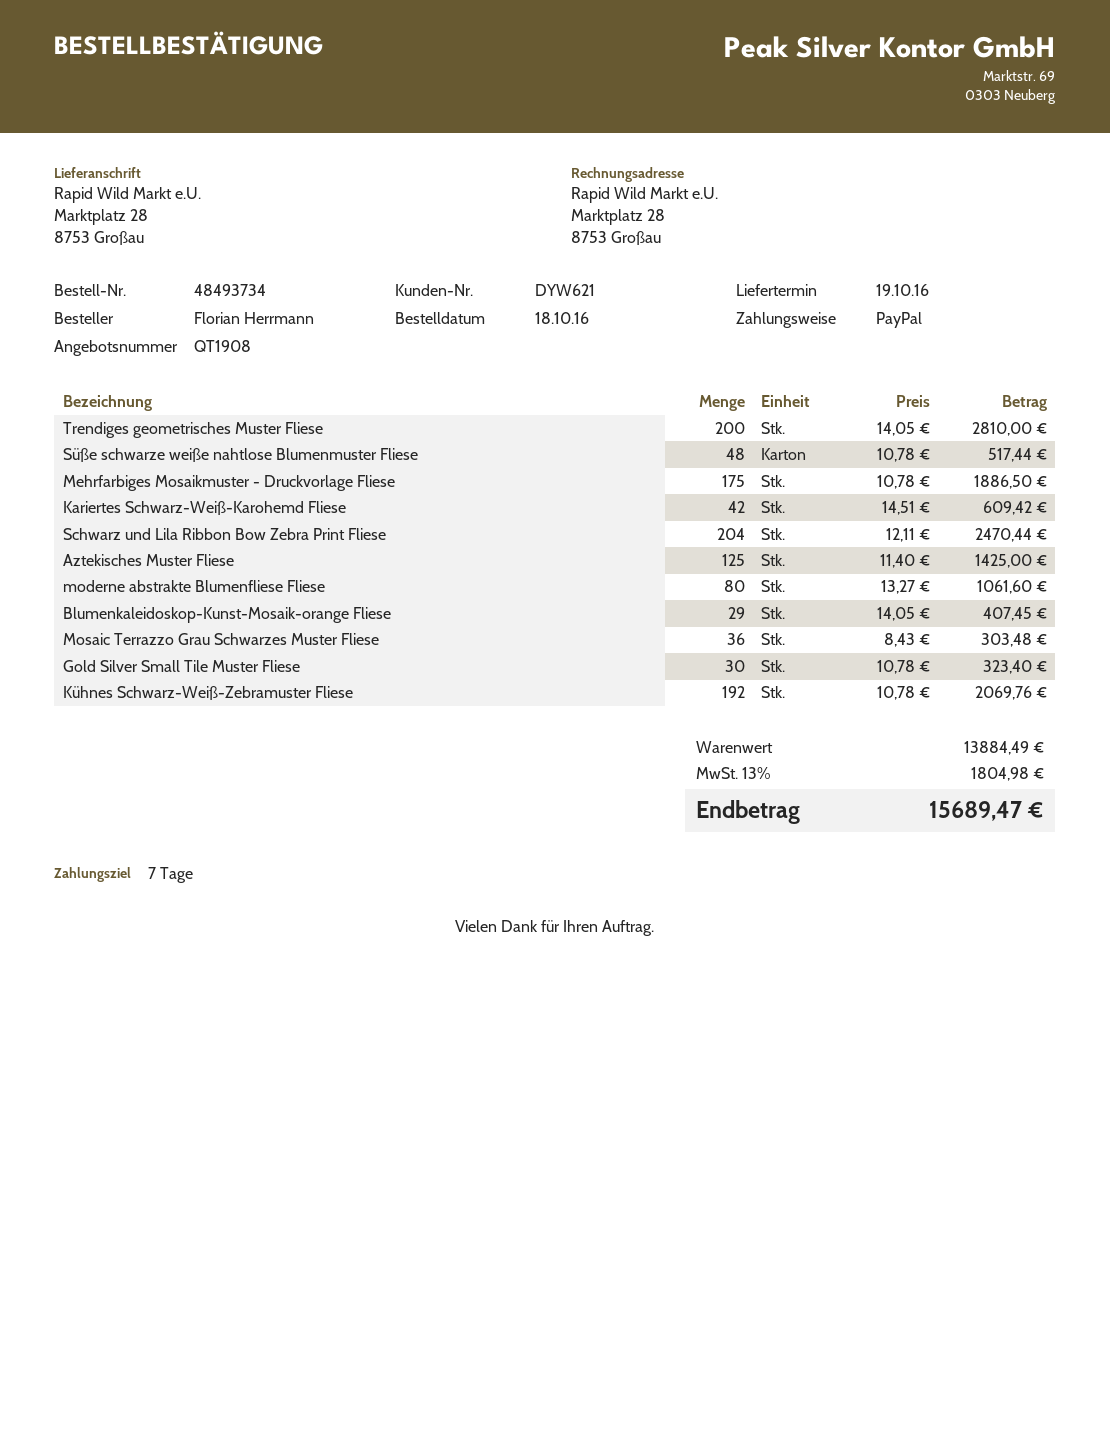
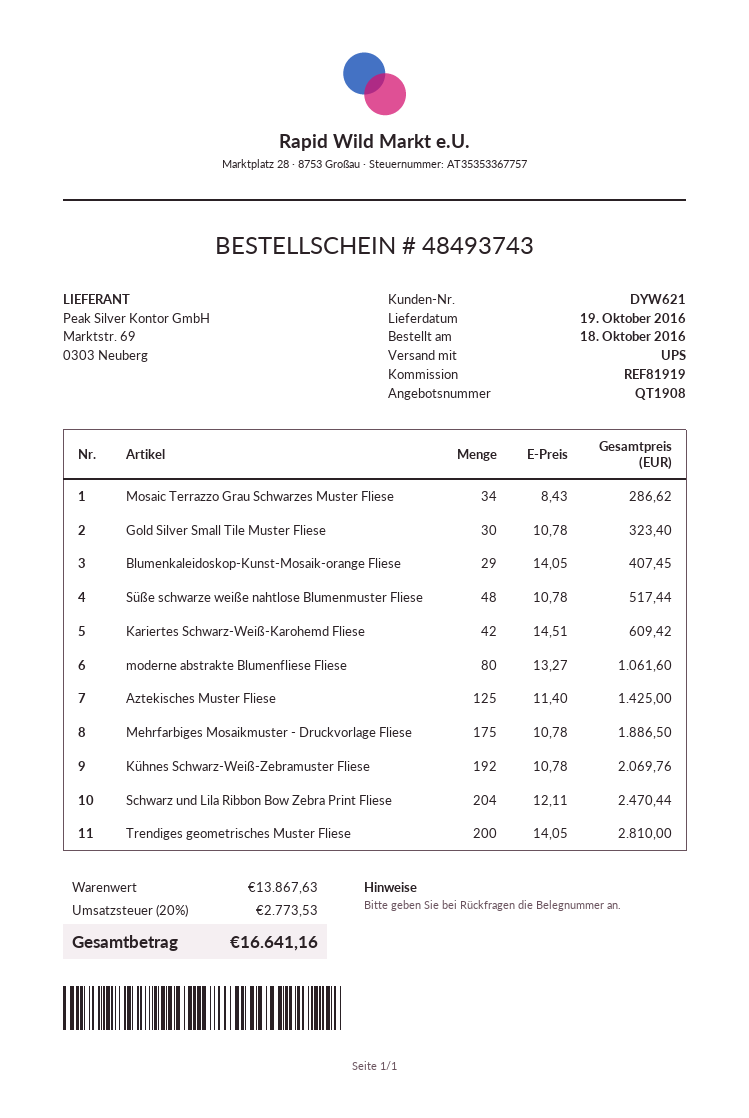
order number: 48493734 -> 48493743
Mosaic Terrazzo Grau Schwarzes Muster Fliese: 36 x 8.43 = 303.48 -> 34 x 8.43 = 286.62
subtotal: 13884.49 -> 13867.63
tax: 13% = 1804.98 -> 20% = 2773.53
total: 15689.47 -> 16641.16

